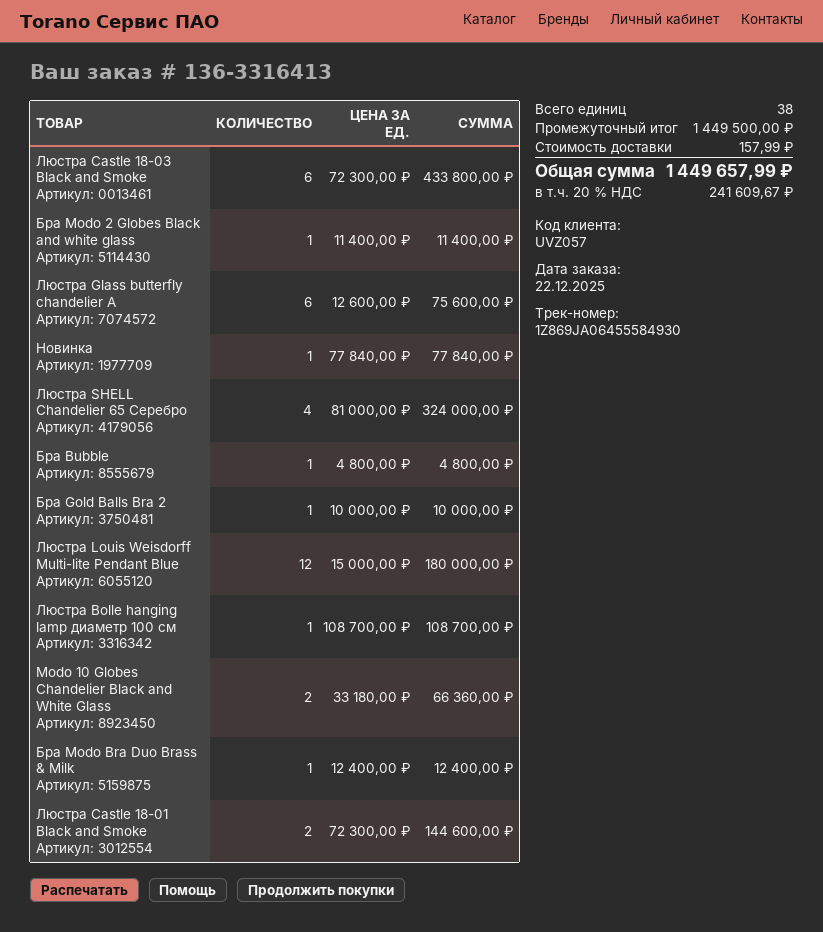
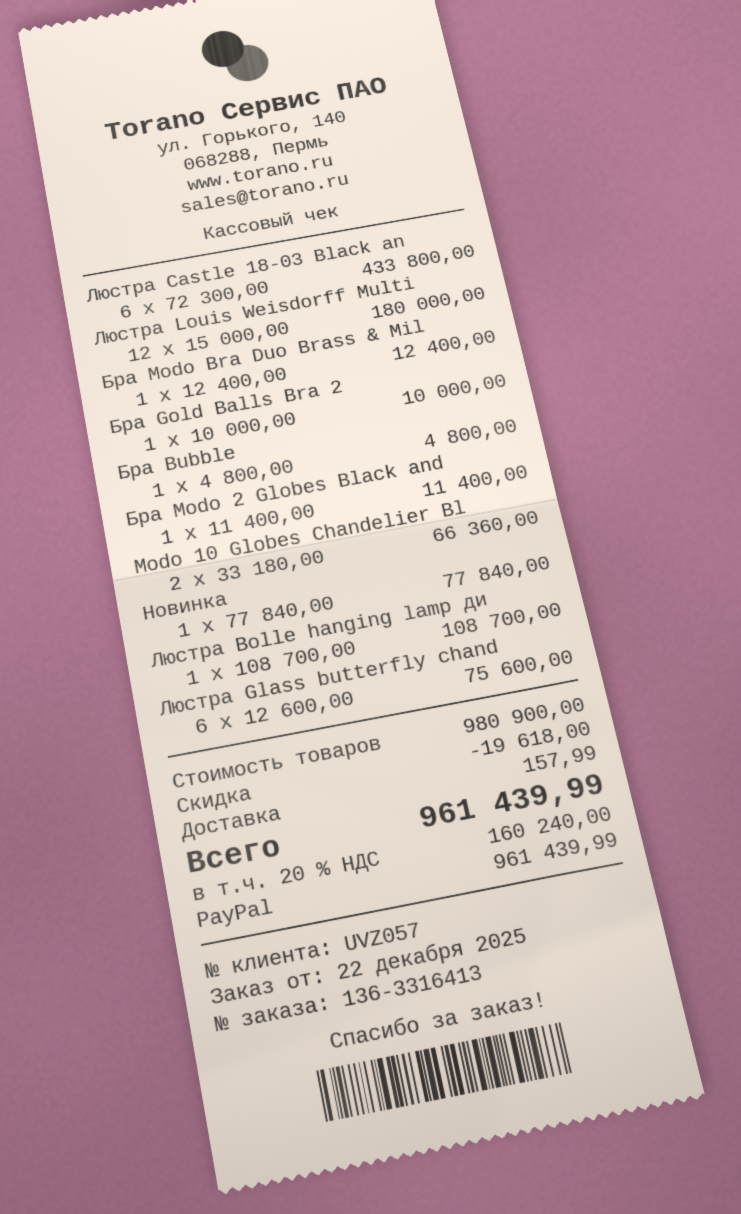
Люстра SHELL Chandelier 65 Серебро: 4 x 81000.00 = 324000.00 -> none
Люстра Castle 18-01 Black and Smoke: 2 x 72300.00 = 144600.00 -> none
subtotal: 1449500.00 -> 980900.00
discount: none -> 19618.00
tax: 20% = 241609.67 -> 20% = 160240.00
total: 1449657.99 -> 961439.99

